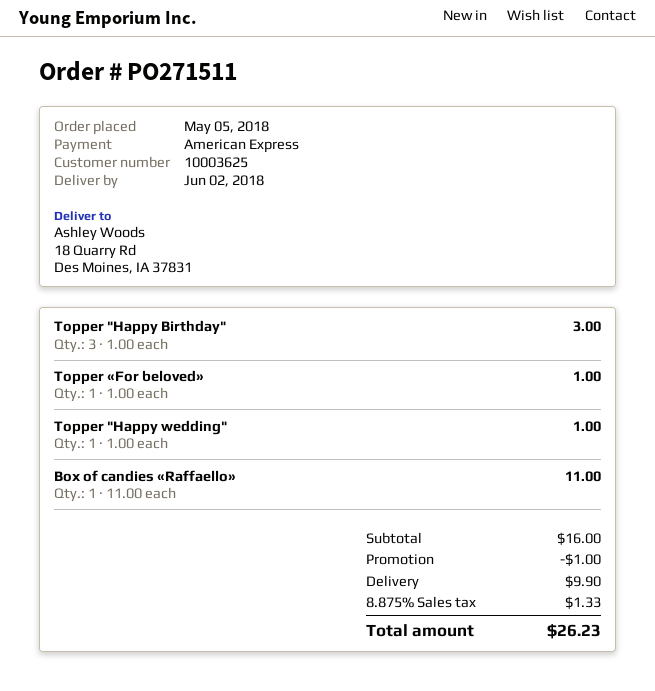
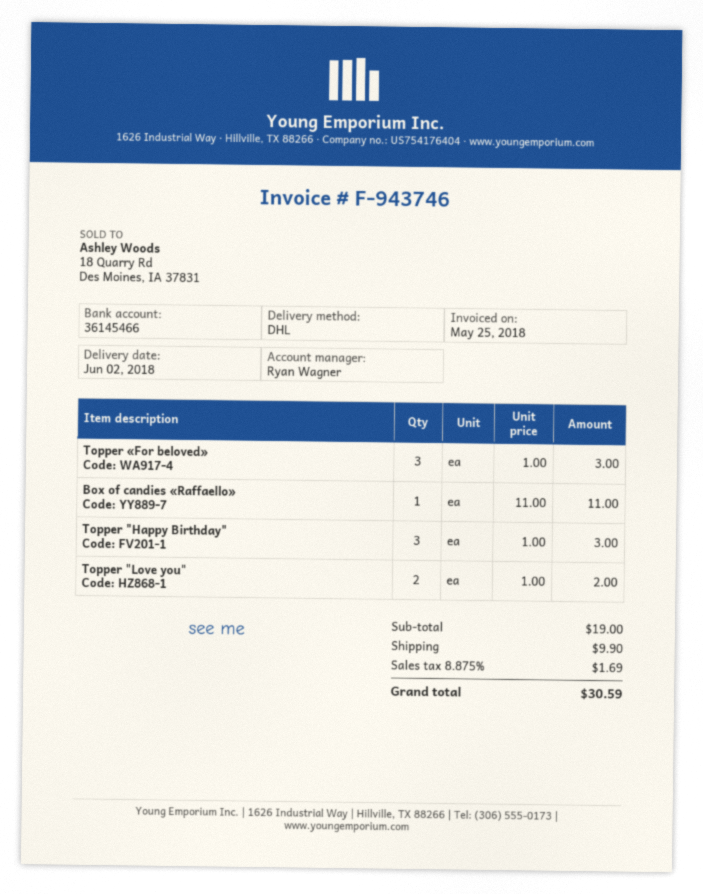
Topper «For beloved»: 1 x 1.00 = 1.00 -> 3 x 1.00 = 3.00
Topper "Happy wedding": 1 x 1.00 = 1.00 -> none
Topper "Love you": none -> 2 x 1.00 = 2.00
subtotal: 16.00 -> 19.00
discount: 1.00 -> none
tax: 8.875% = 1.33 -> 8.875% = 1.69
total: 26.23 -> 30.59

